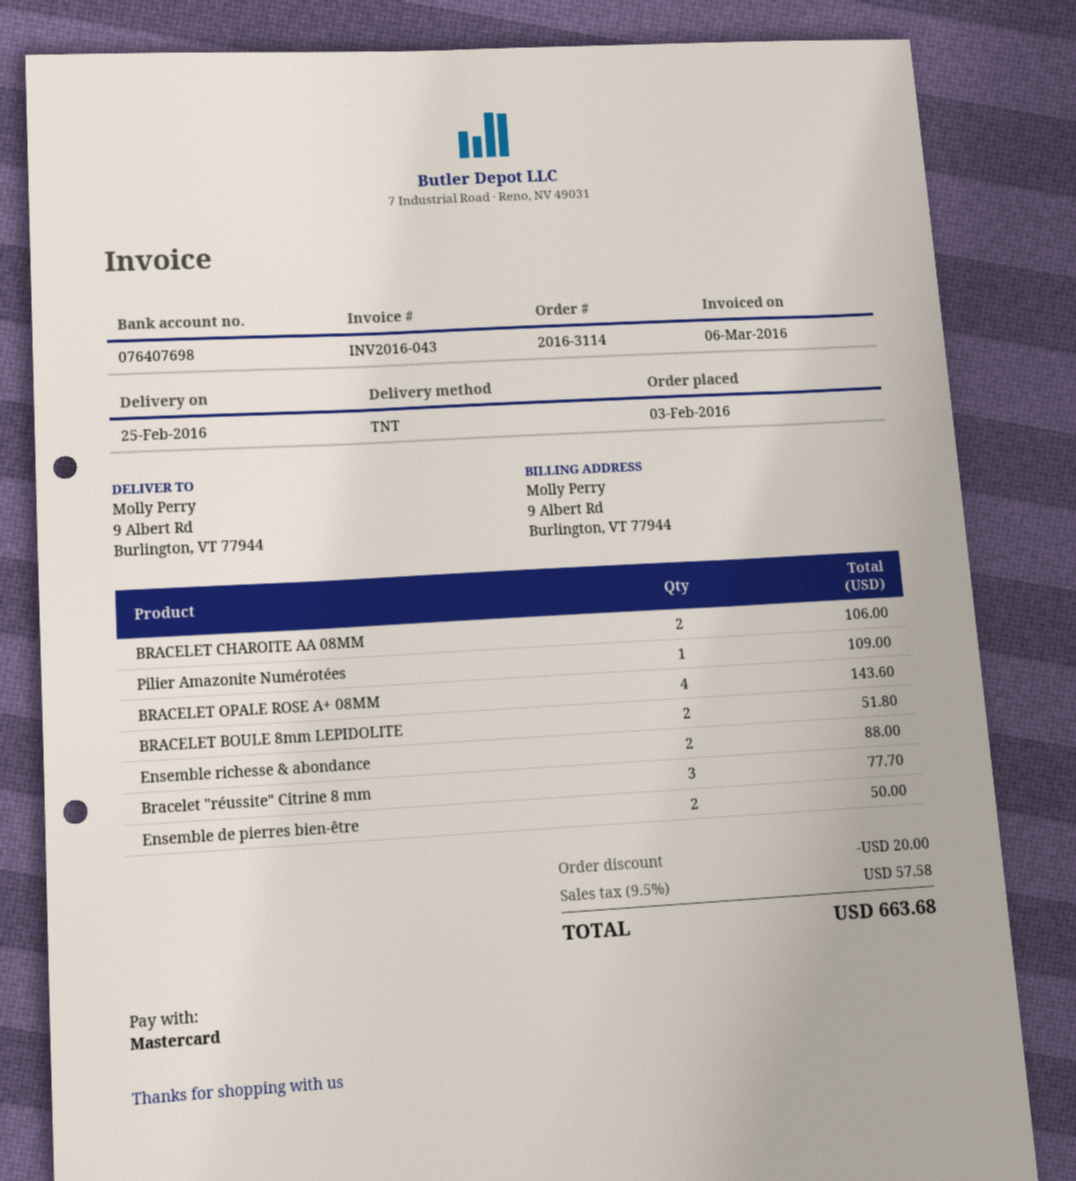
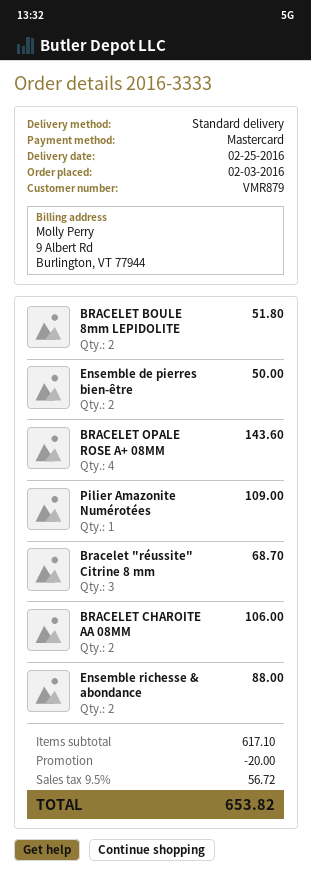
order number: 2016-3114 -> 2016-3333
shipping method: TNT -> standard
Bracelet "réussite" Citrine 8 mm: 3 for 77.70 -> 3 for 68.70
tax: 9.5% = 57.58 -> 9.5% = 56.72
total: 663.68 -> 653.82

